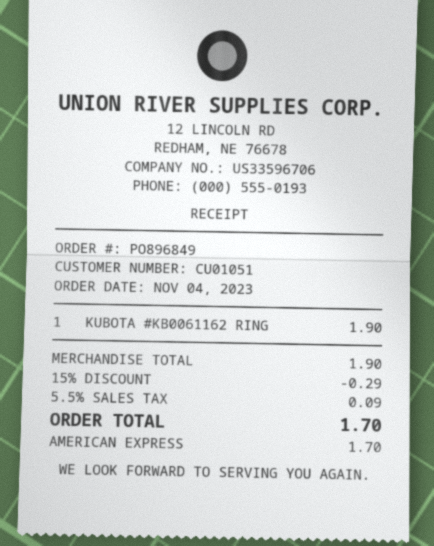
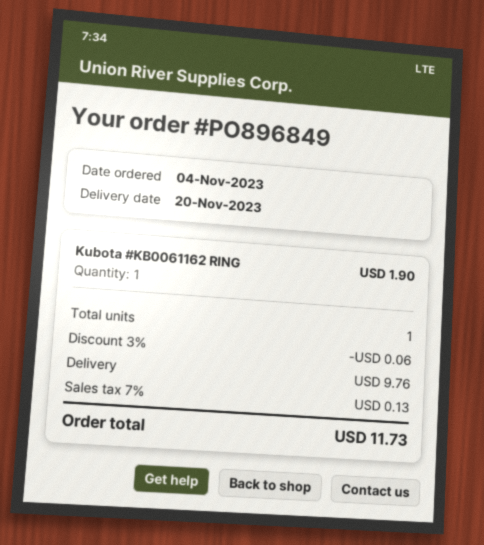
discount: 15% = 0.29 -> 3% = 0.06
shipping: none -> 9.76
tax: 5.5% = 0.09 -> 7% = 0.13
total: 1.70 -> 11.73

